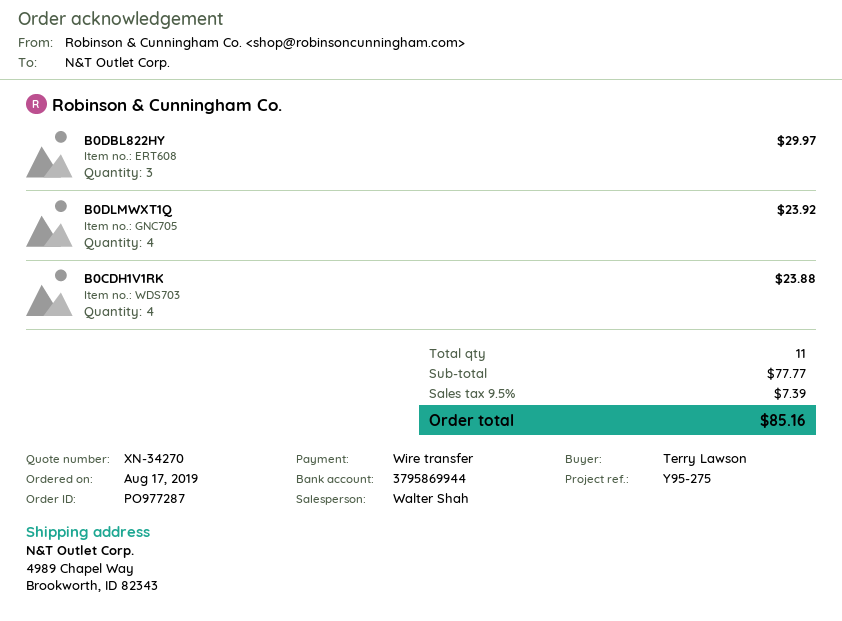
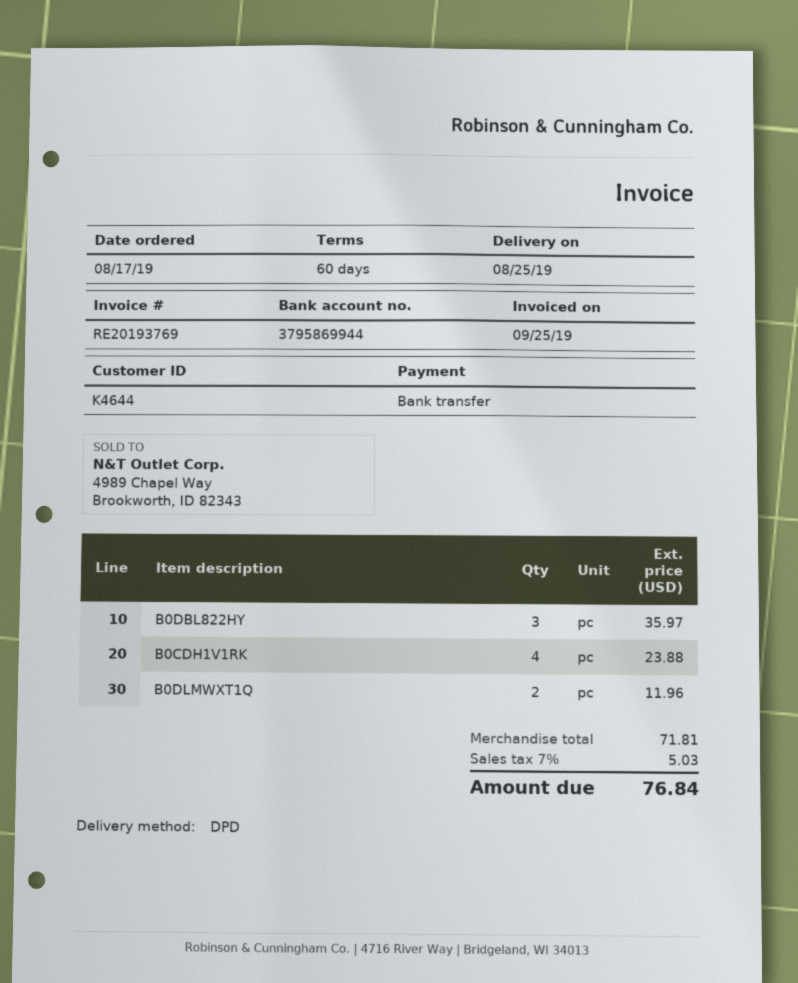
B0DBL822HY: 3 for 29.97 -> 3 for 35.97
B0DLMWXT1Q: 4 for 23.92 -> 2 for 11.96
subtotal: 77.77 -> 71.81
tax: 9.5% = 7.39 -> 7% = 5.03
total: 85.16 -> 76.84

